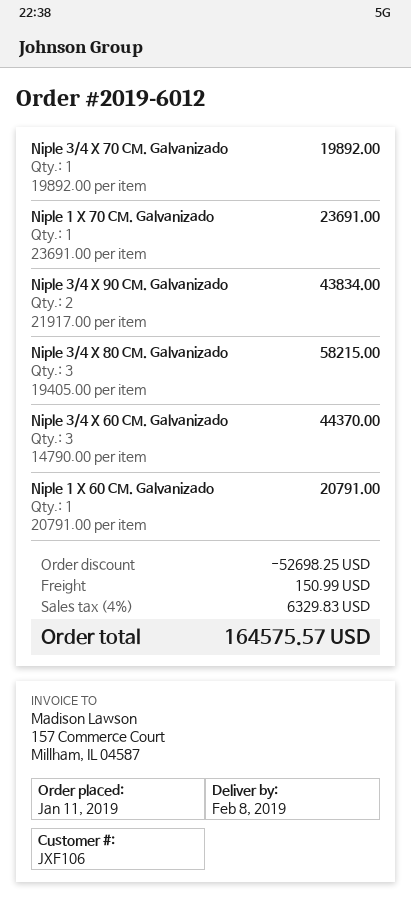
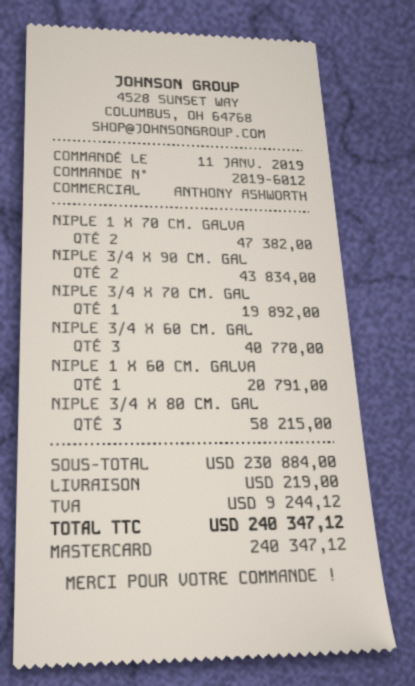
Niple 1 X 70 CM. Galvanizado: 1 for 23691.00 -> 2 for 47382.00
Niple 3/4 X 60 CM. Galvanizado: 3 for 44370.00 -> 3 for 40770.00
discount: 52698.25 -> none
shipping: 150.99 -> 219.00
tax: 6329.83 -> 9244.12
total: 164575.57 -> 240347.12

